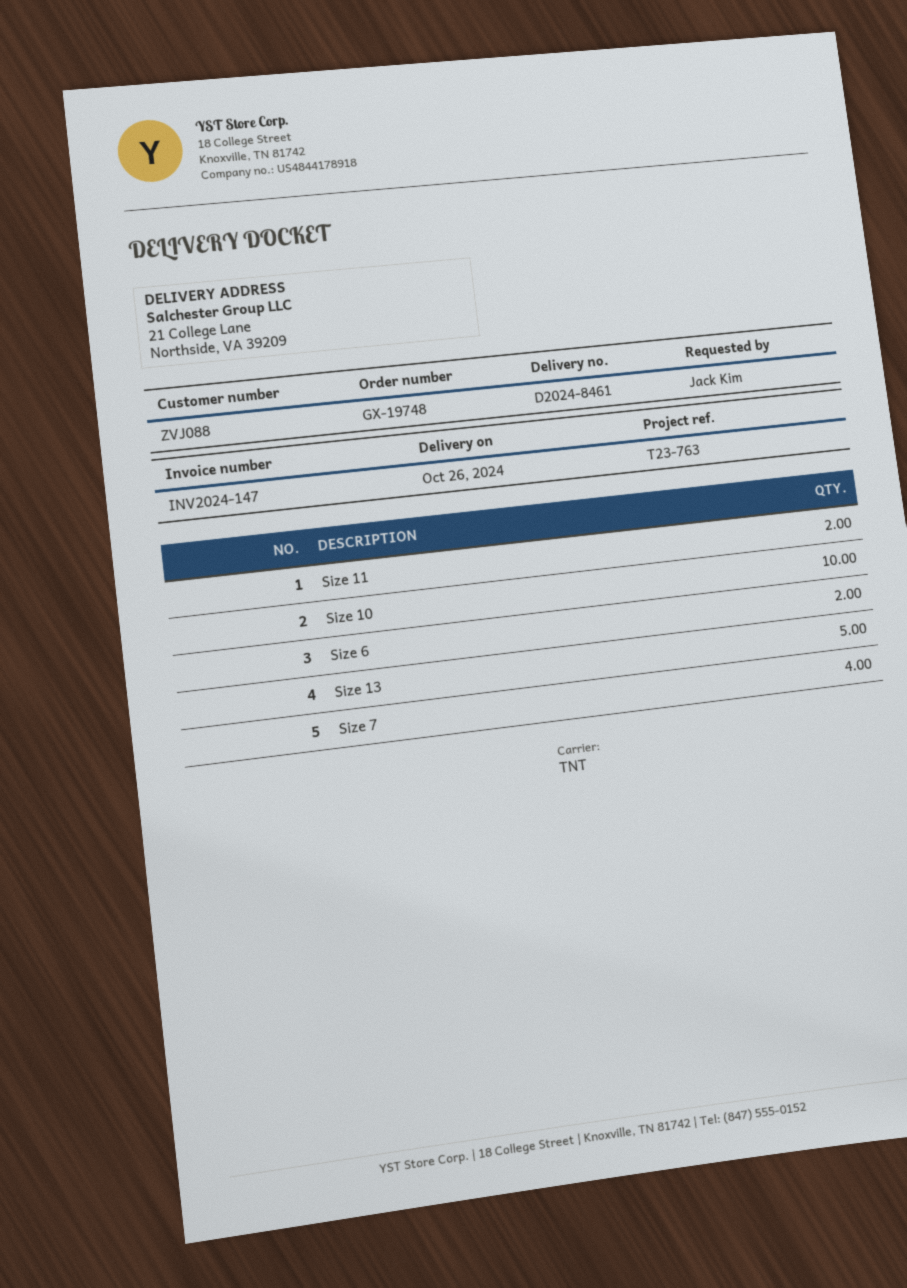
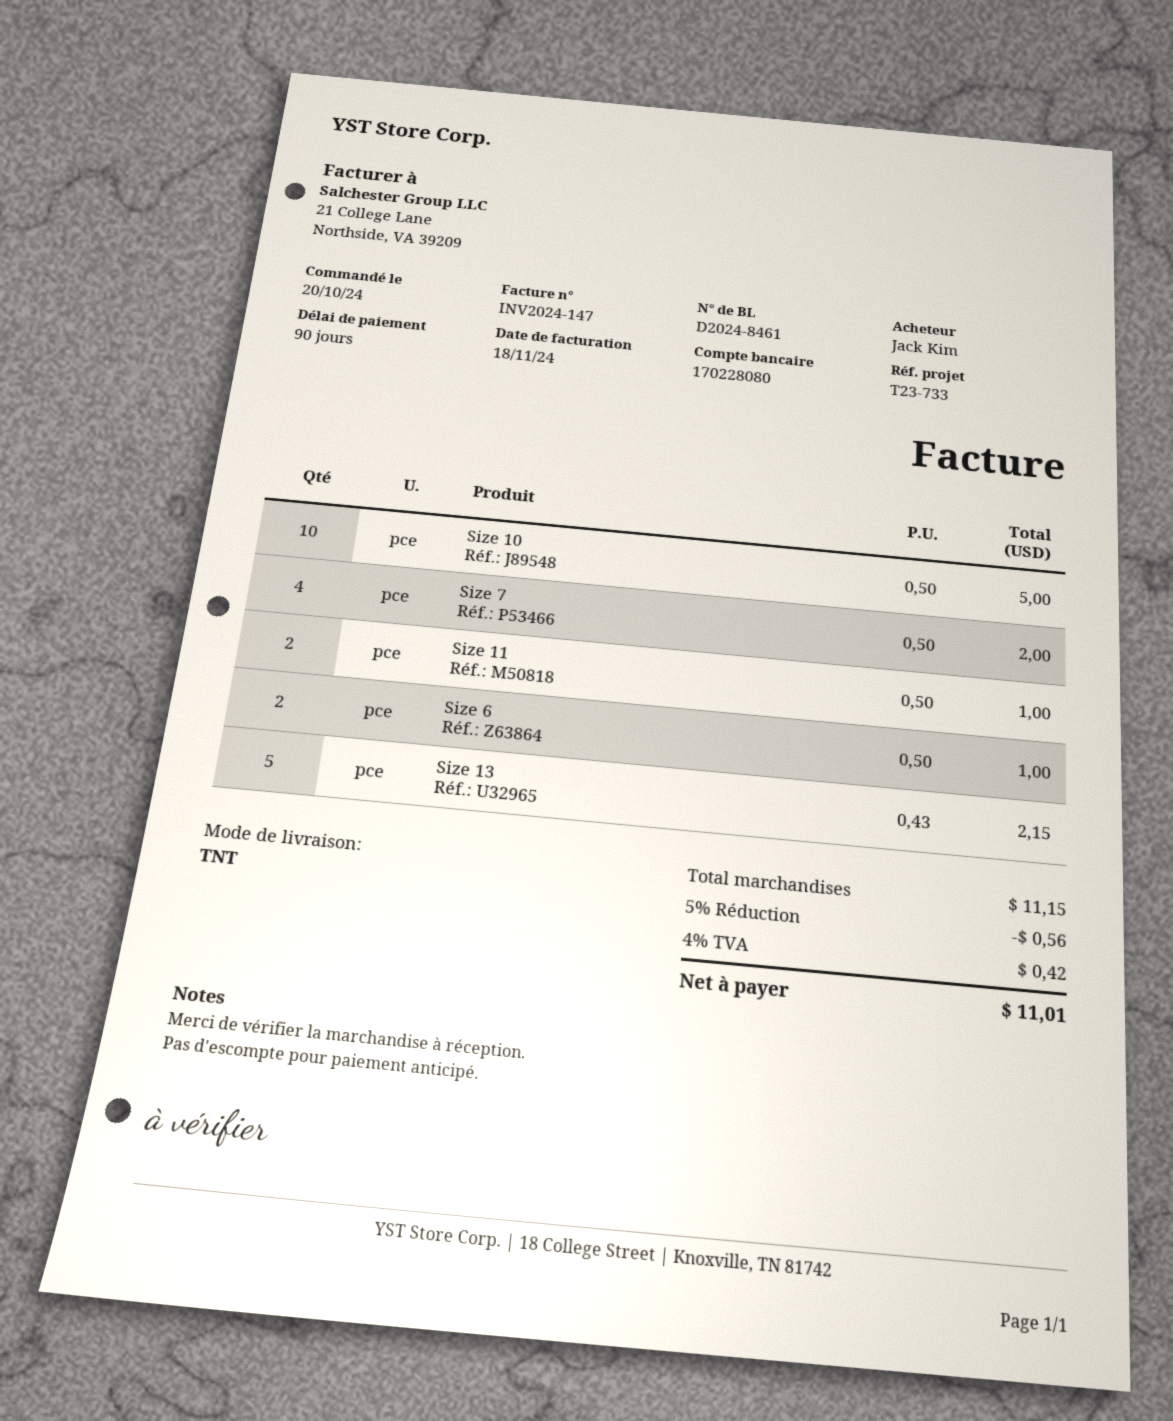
reference: T23-763 -> T23-733

